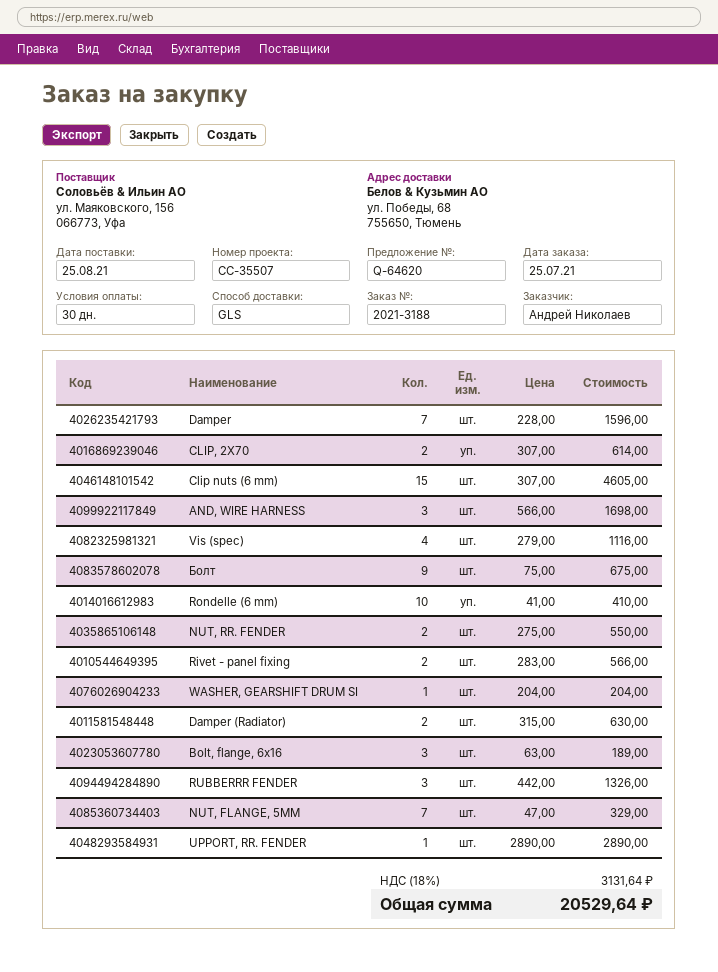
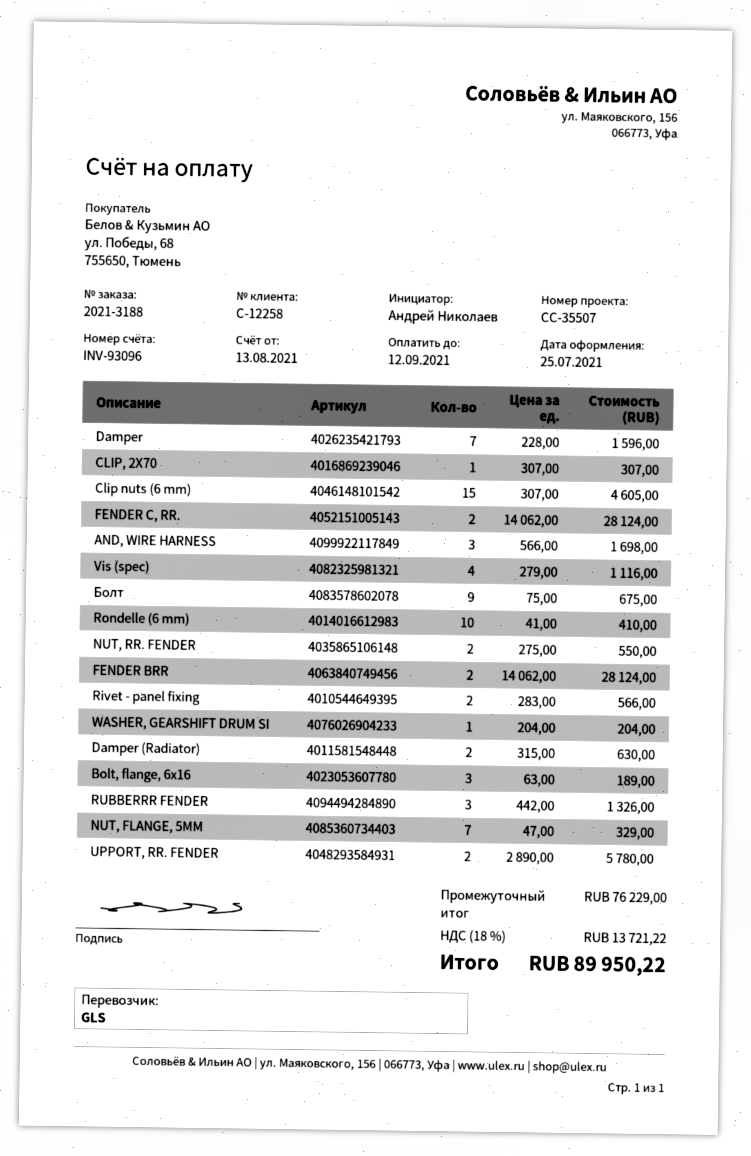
CLIP, 2X70: 2 x 307.00 = 614.00 -> 1 x 307.00 = 307.00
UPPORT, RR. FENDER: 1 x 2890.00 = 2890.00 -> 2 x 2890.00 = 5780.00
FENDER C, RR.: none -> 2 x 14062.00 = 28124.00
FENDER BRR: none -> 2 x 14062.00 = 28124.00
tax: 18% = 3131.64 -> 18% = 13721.22
total: 20529.64 -> 89950.22

